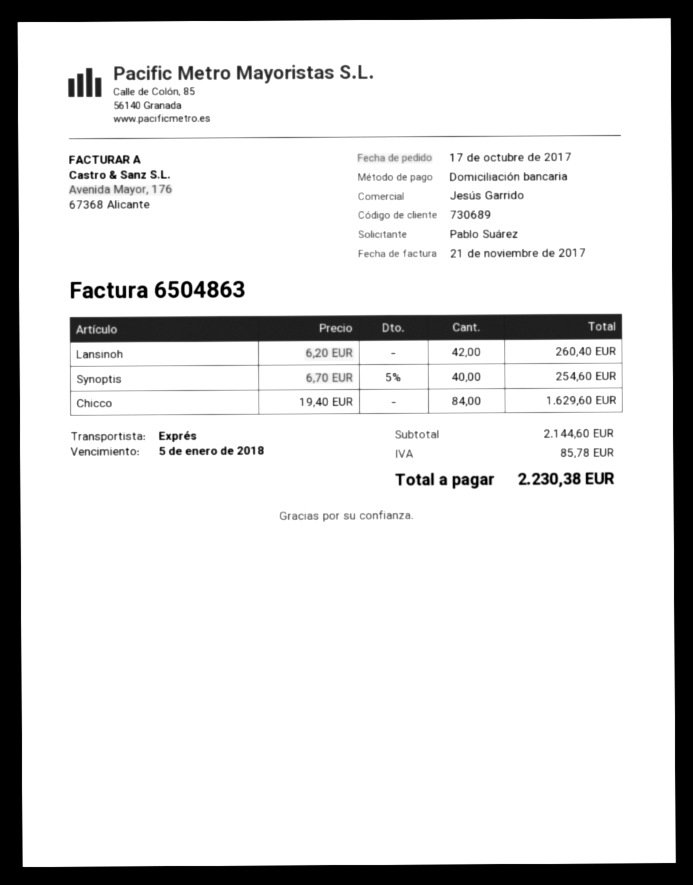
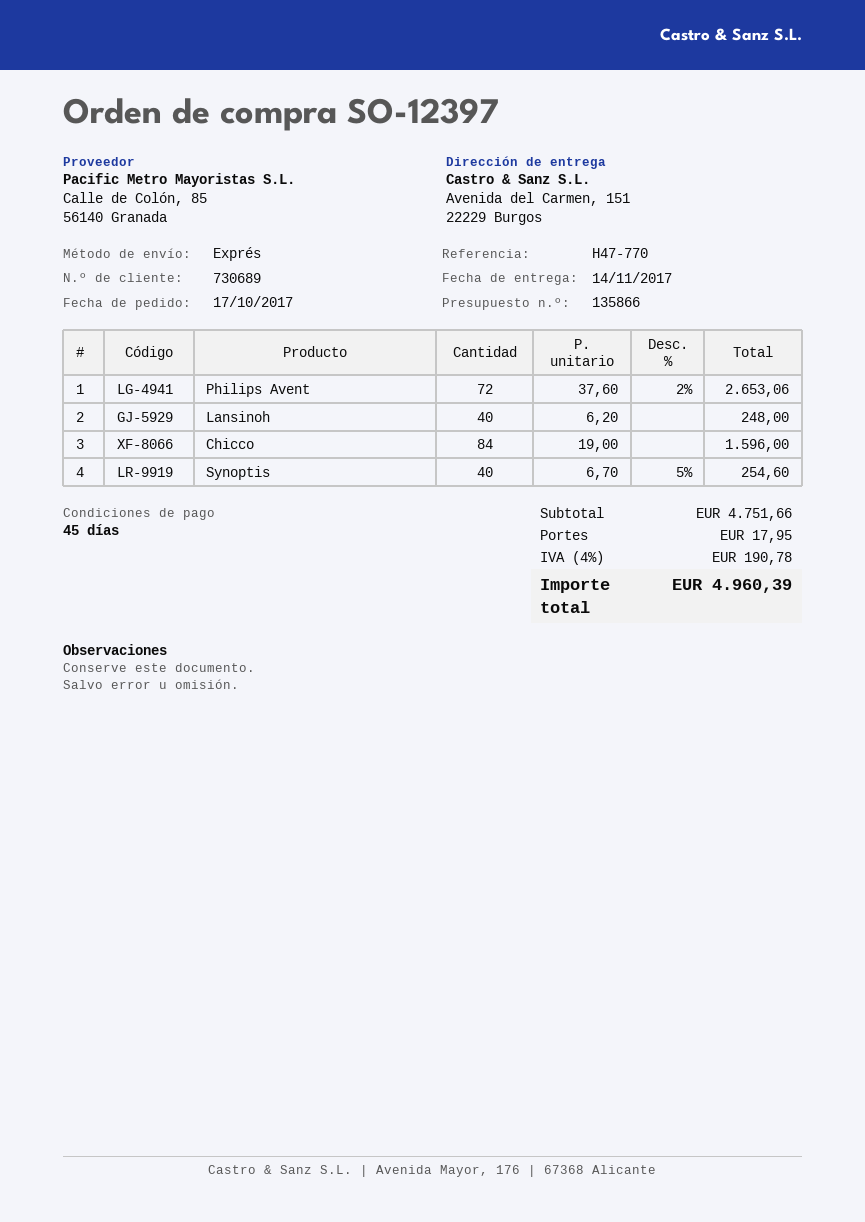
Lansinoh: 42 x 6.20 = 260.40 -> 40 x 6.20 = 248.00
Chicco: 84 x 19.40 = 1629.60 -> 84 x 19.00 = 1596.00
Philips Avent: none -> 72 x 37.60 - 2% = 2653.06
subtotal: 2144.60 -> 4751.66
shipping: none -> 17.95
tax: 85.78 -> 190.78
total: 2230.38 -> 4960.39

